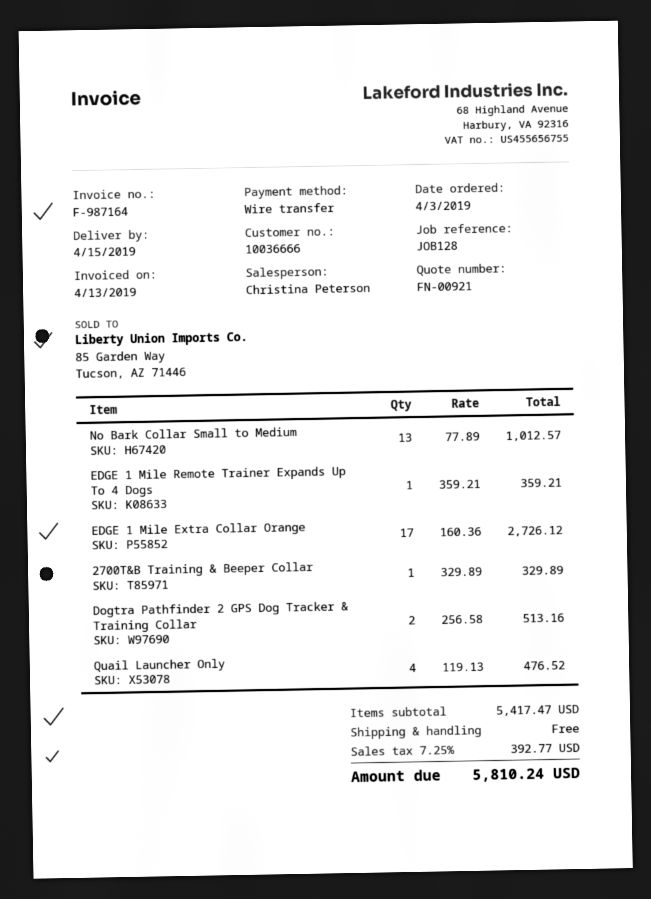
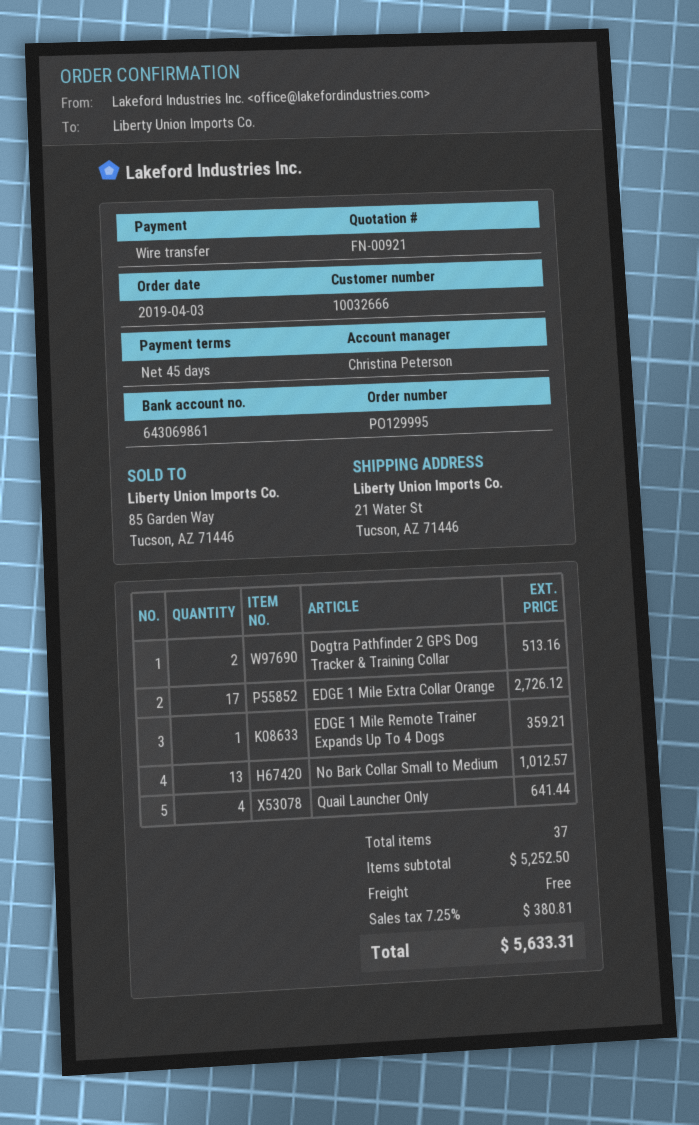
customer number: 10036666 -> 10032666
2700T&B Training & Beeper Collar: 1 for 329.89 -> none
Quail Launcher Only: 4 for 476.52 -> 4 for 641.44
subtotal: 5417.47 -> 5252.50
tax: 7.25% = 392.77 -> 7.25% = 380.81
total: 5810.24 -> 5633.31

